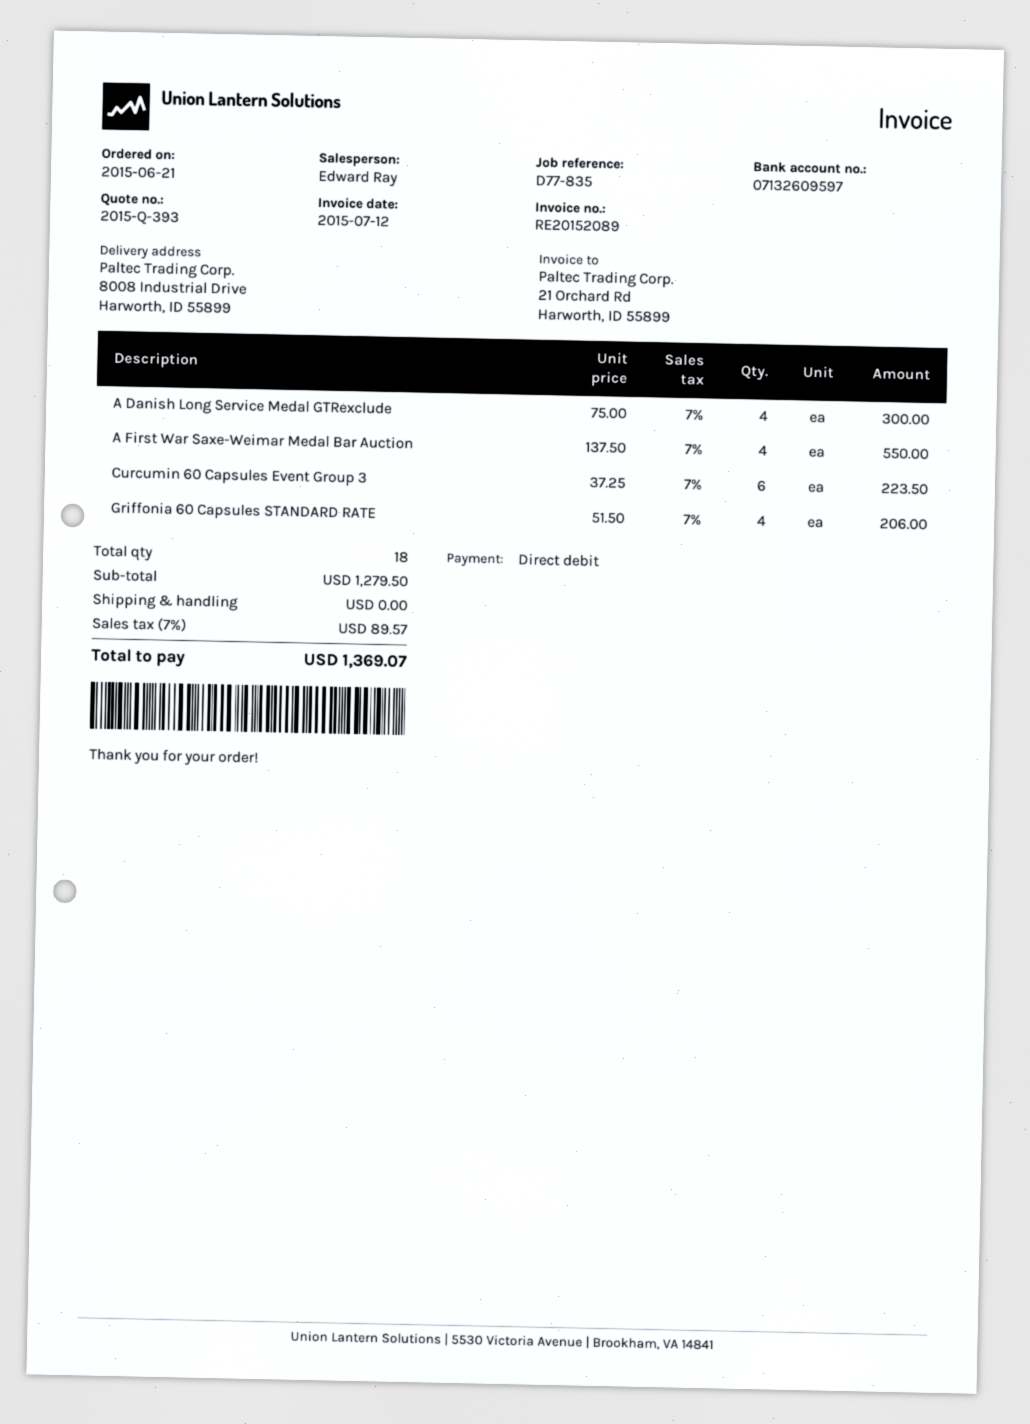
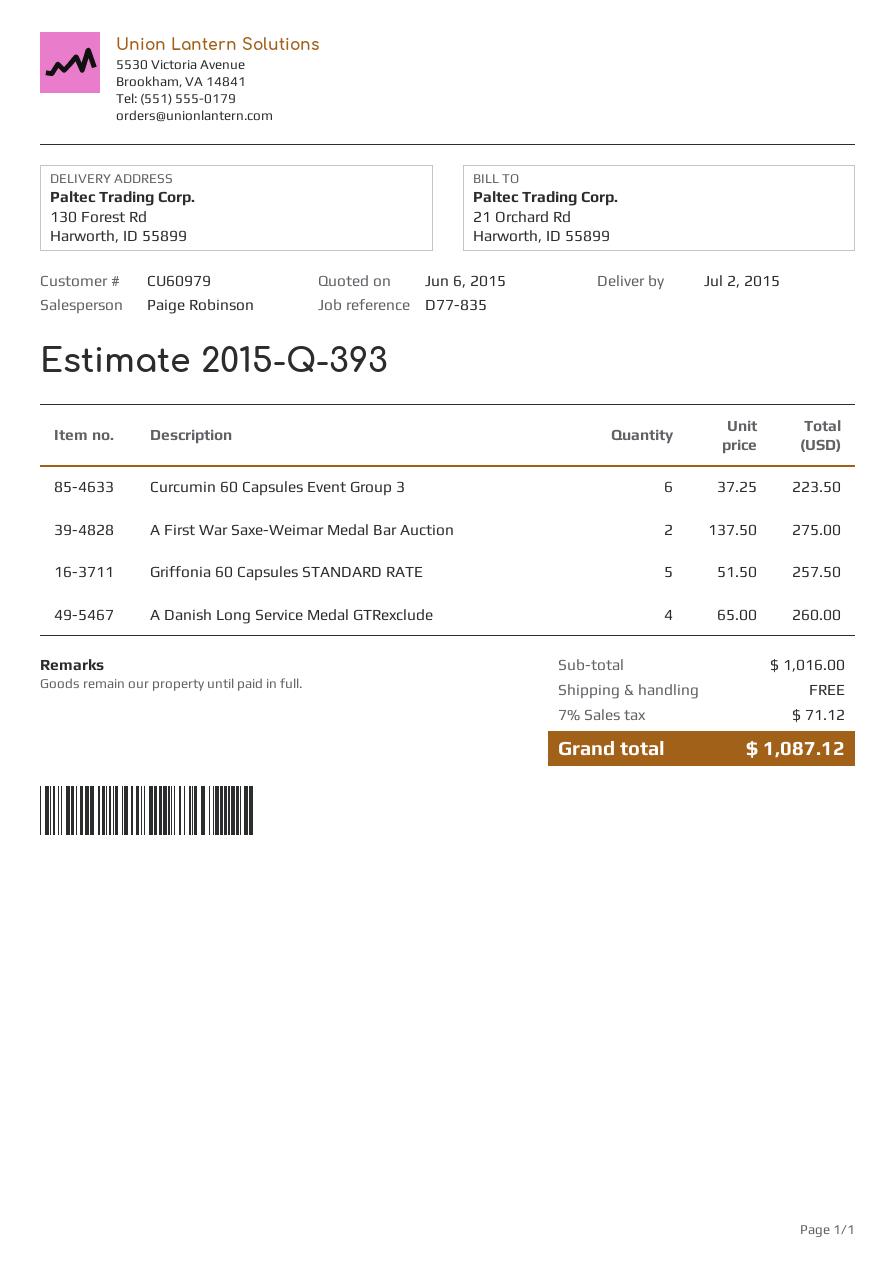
sales rep: Edward Ray -> Paige Robinson
ship to: 8008 Industrial Drive, Harworth, ID 55899 -> 130 Forest Rd, Harworth, ID 55899
A Danish Long Service Medal GTRexclude: 4 x 75.00 = 300.00 -> 4 x 65.00 = 260.00
A First War Saxe-Weimar Medal Bar Auction: 4 x 137.50 = 550.00 -> 2 x 137.50 = 275.00
Griffonia 60 Capsules STANDARD RATE: 4 x 51.50 = 206.00 -> 5 x 51.50 = 257.50
subtotal: 1279.50 -> 1016.00
tax: 7% = 89.57 -> 7% = 71.12
total: 1369.07 -> 1087.12

